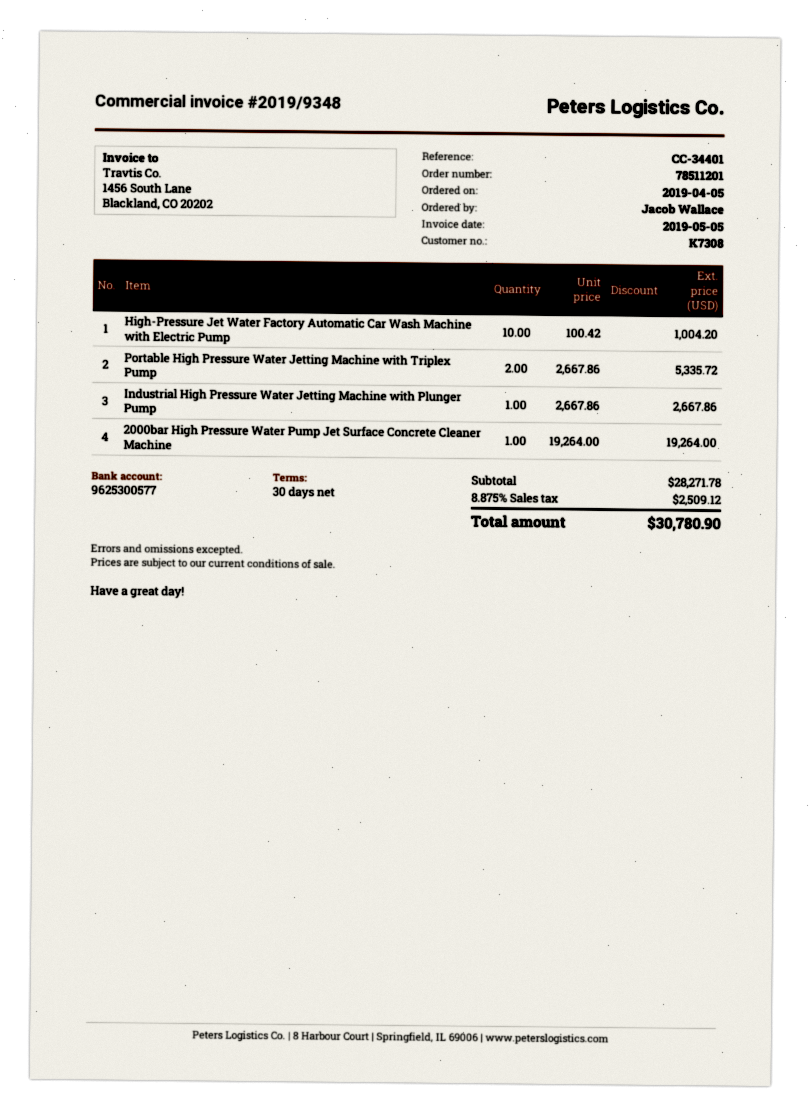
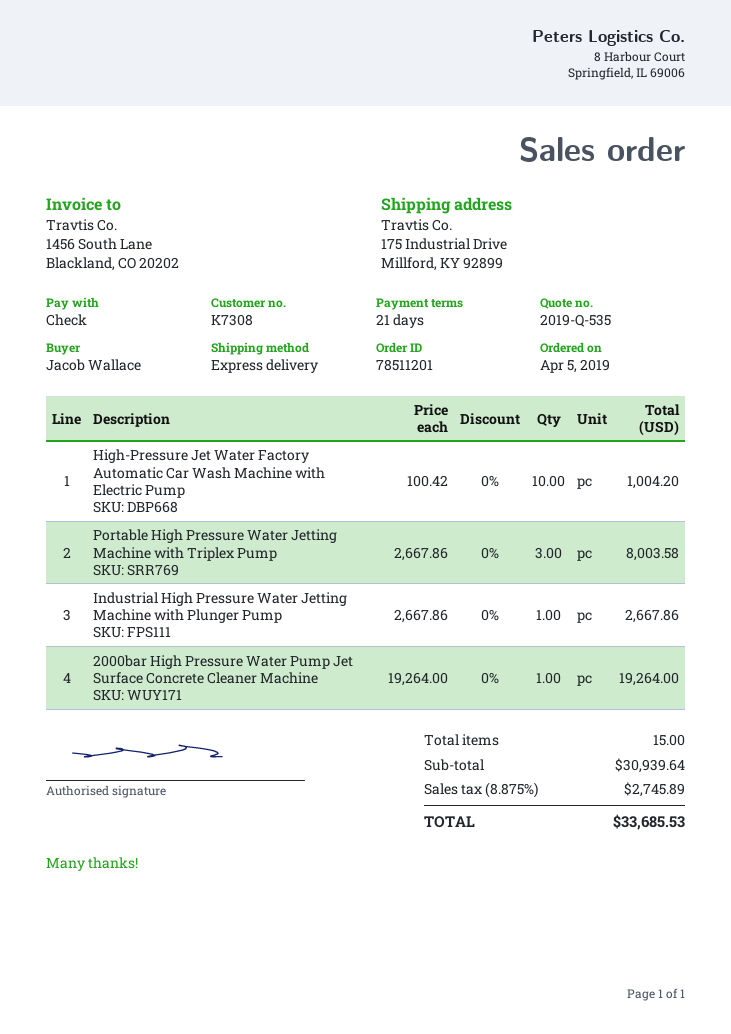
payment terms: 30 days -> 21 days
Portable High Pressure Water Jetting Machine with Triplex Pump: 2 x 2667.86 = 5335.72 -> 3 x 2667.86 = 8003.58
subtotal: 28271.78 -> 30939.64
tax: 8.875% = 2509.12 -> 8.875% = 2745.89
total: 30780.90 -> 33685.53

